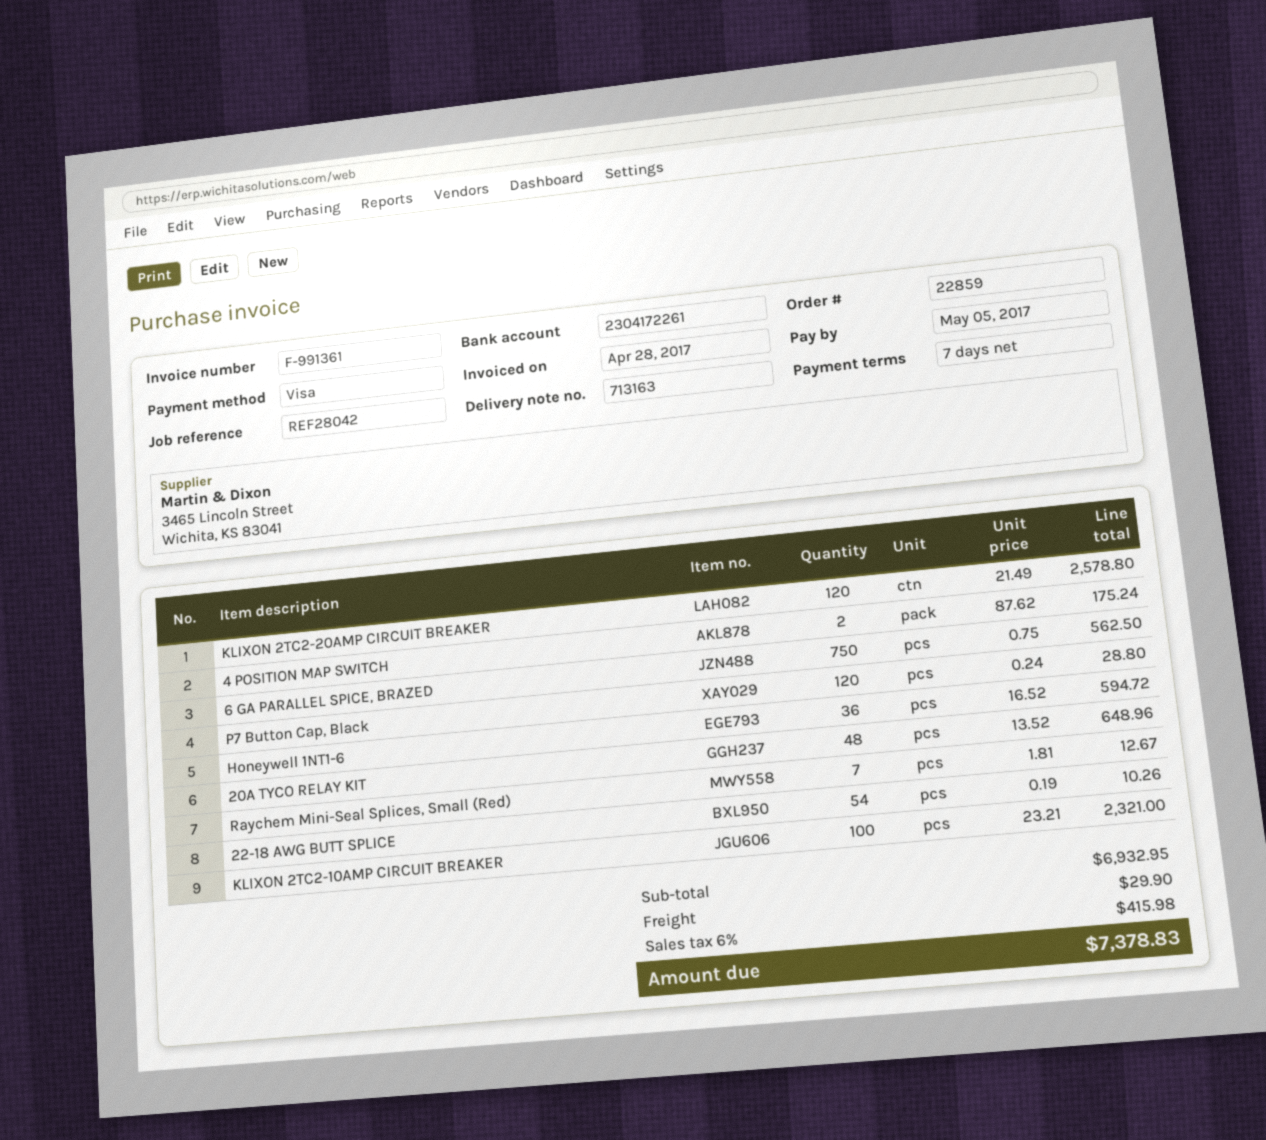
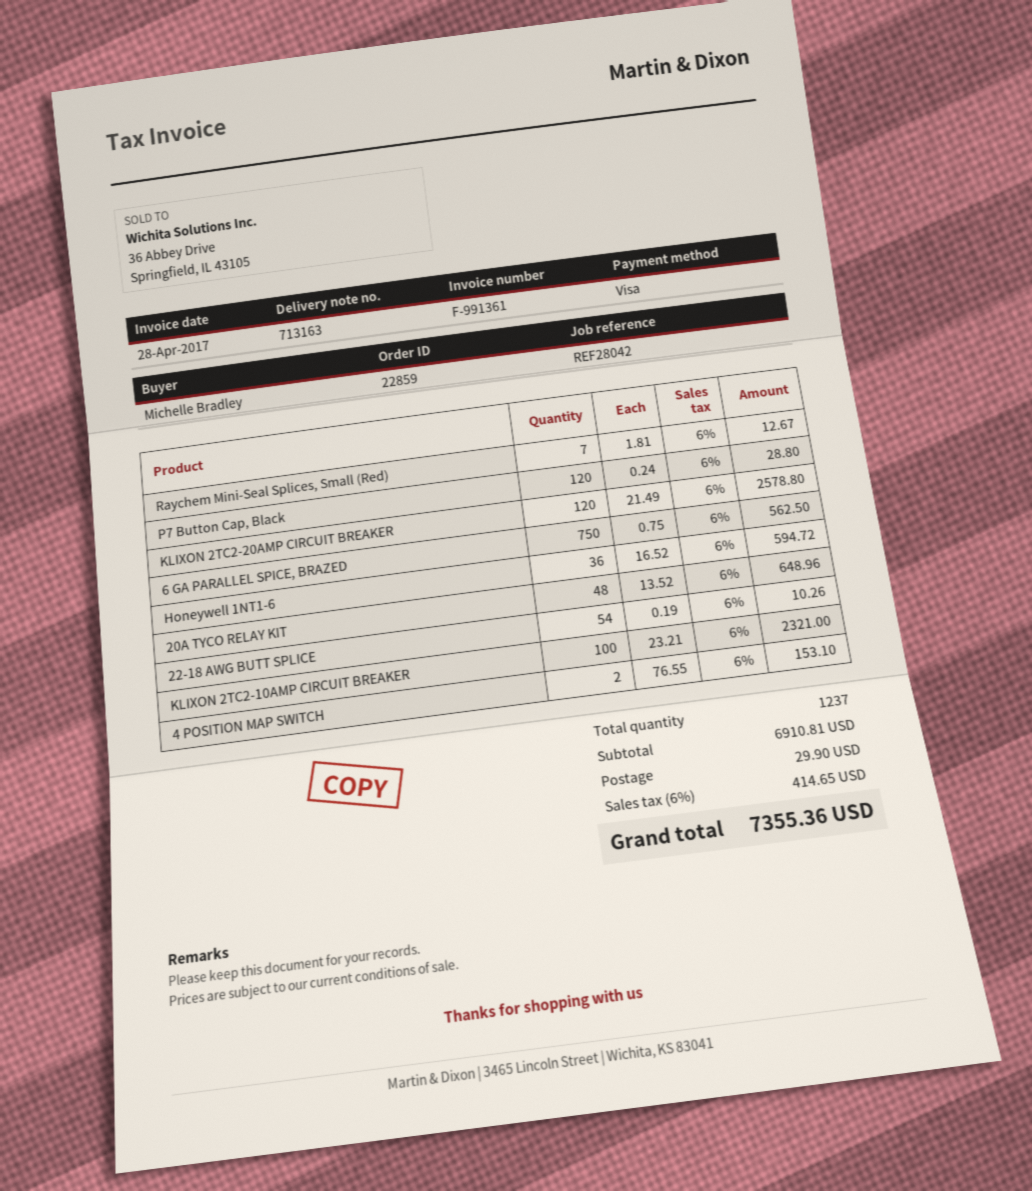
4 POSITION MAP SWITCH: 2 x 87.62 = 175.24 -> 2 x 76.55 = 153.10
subtotal: 6932.95 -> 6910.81
tax: 6% = 415.98 -> 6% = 414.65
total: 7378.83 -> 7355.36

